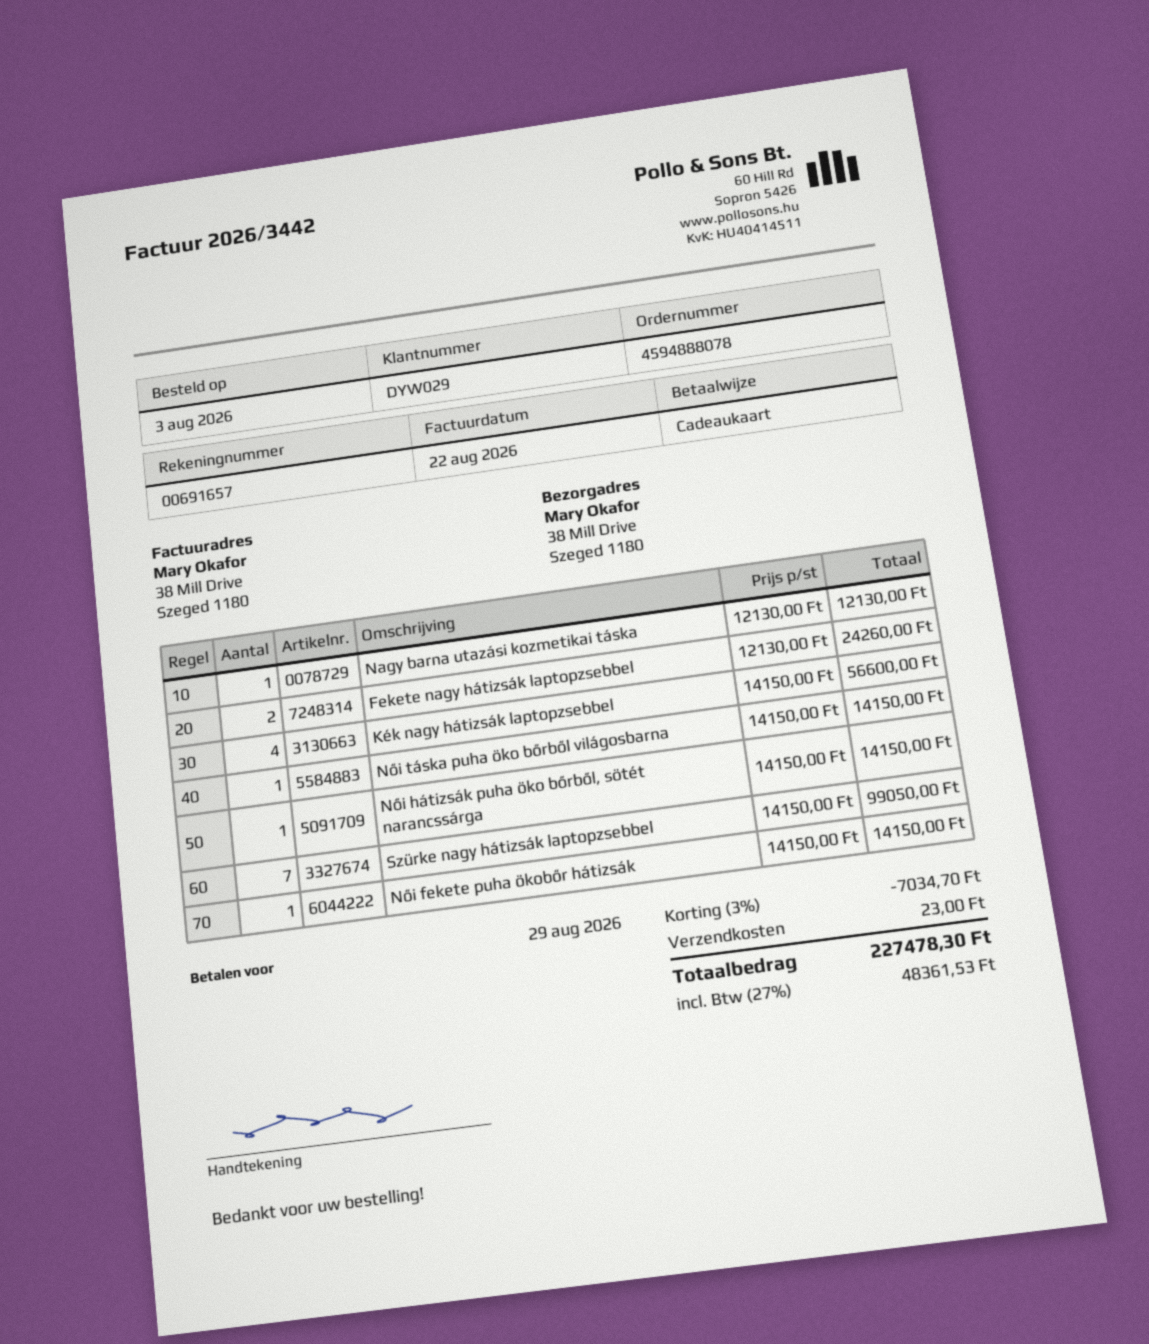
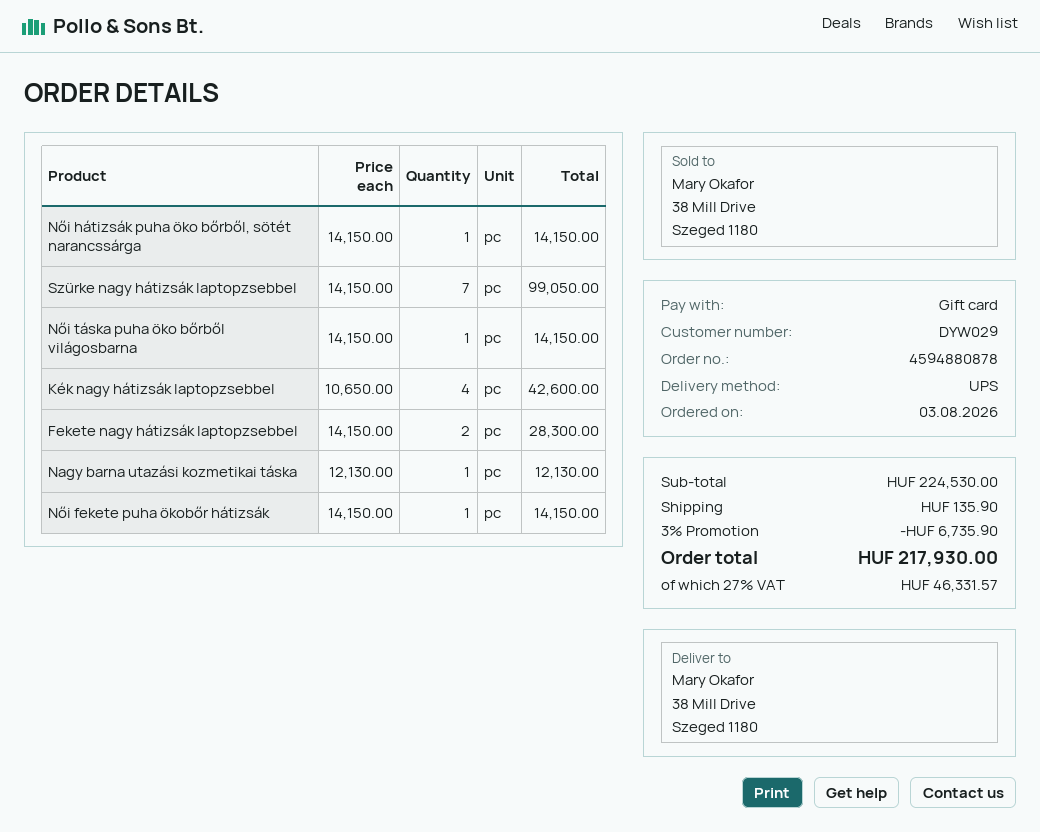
order number: 4594888078 -> 4594880878
Fekete nagy hátizsák laptopzsebbel: 2 x 12130.00 = 24260.00 -> 2 x 14150.00 = 28300.00
Kék nagy hátizsák laptopzsebbel: 4 x 14150.00 = 56600.00 -> 4 x 10650.00 = 42600.00
discount: 3% = 7034.70 -> 3% = 6735.90
shipping: 23.00 -> 135.90
tax: 27% = 48361.53 -> 27% = 46331.57
total: 227478.30 -> 217930.00

